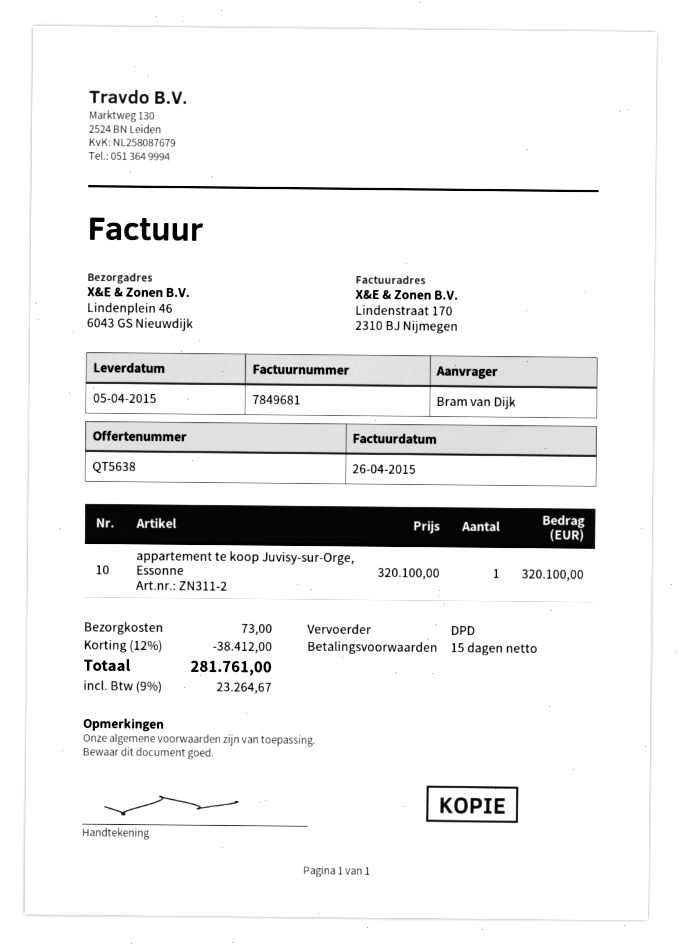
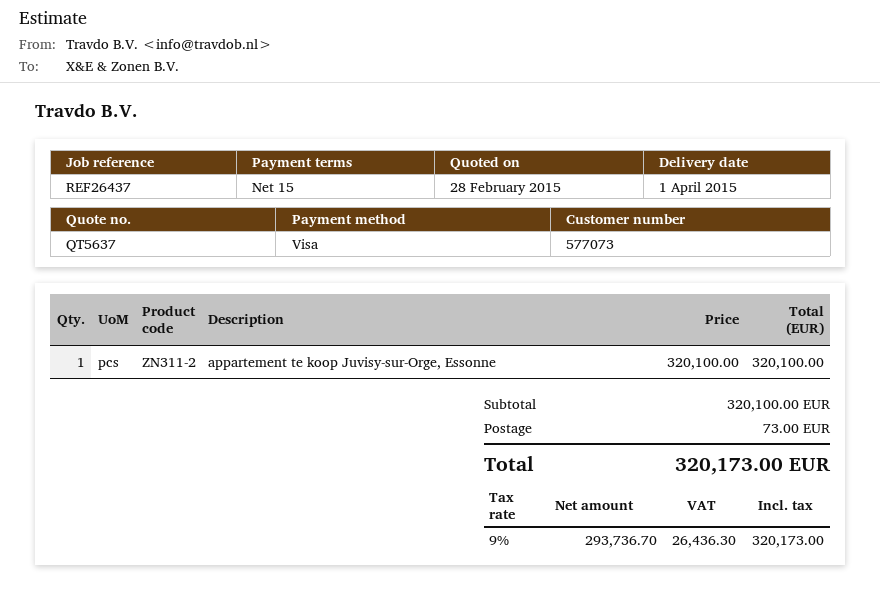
quote number: QT5638 -> QT5637
delivery date: 2015-04-05 -> 2015-04-01
discount: 12% = 38412.00 -> none
tax: 9% = 23264.67 -> 9% = 26436.30
total: 281761.00 -> 320173.00

